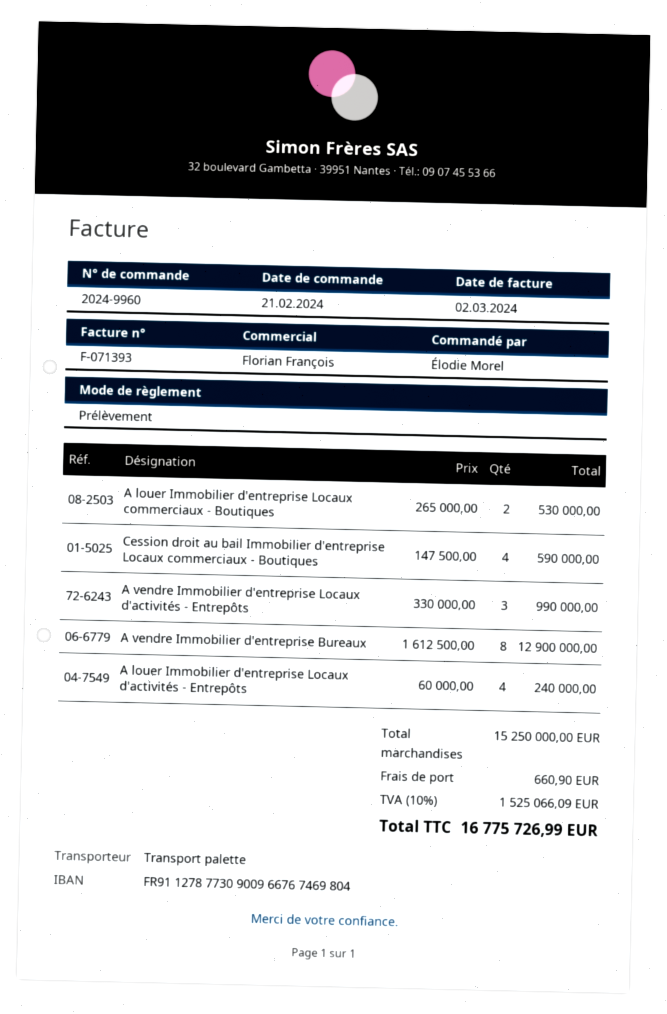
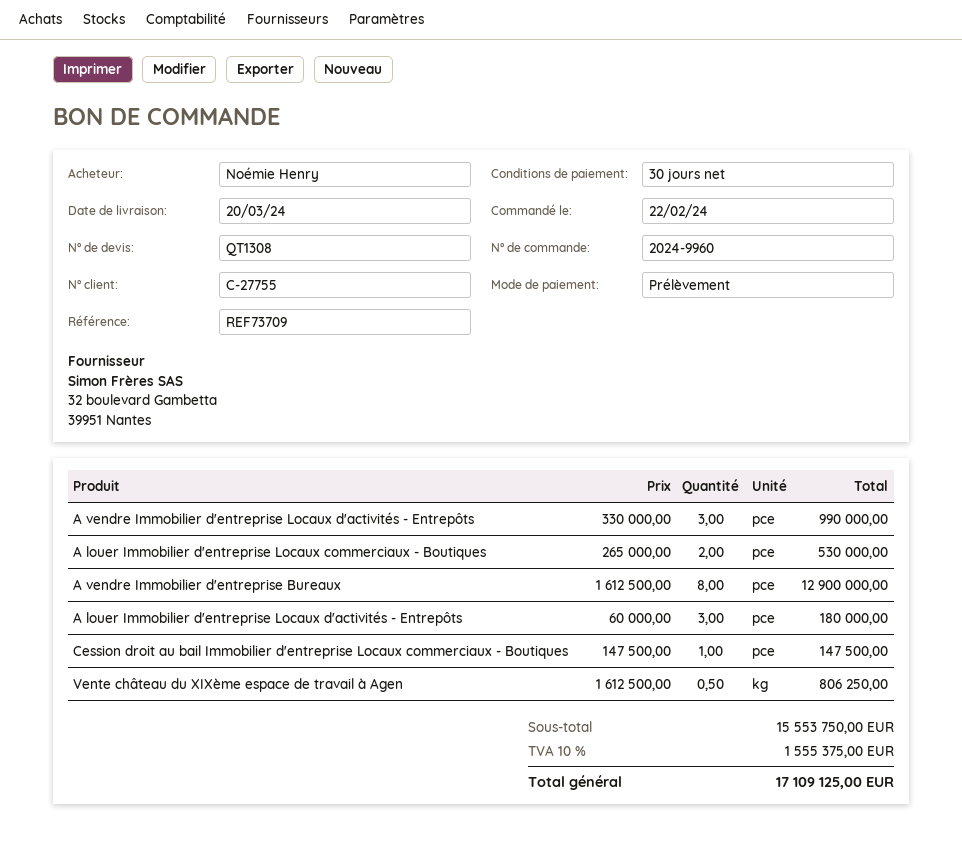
order date: 2024-02-21 -> 2024-02-22
ordered by: Élodie Morel -> Noémie Henry
Cession droit au bail Immobilier d'entreprise Locaux commerciaux - Boutiques: 4 x 147500.00 = 590000.00 -> 1 x 147500.00 = 147500.00
A louer Immobilier d'entreprise Locaux d'activités - Entrepôts: 4 x 60000.00 = 240000.00 -> 3 x 60000.00 = 180000.00
Vente château du XIXème espace de travail à Agen: none -> 0.5 x 1612500.00 = 806250.00
subtotal: 15250000.00 -> 15553750.00
shipping: 660.90 -> none
tax: 10% = 1525066.09 -> 10% = 1555375.00
total: 16775726.99 -> 17109125.00

